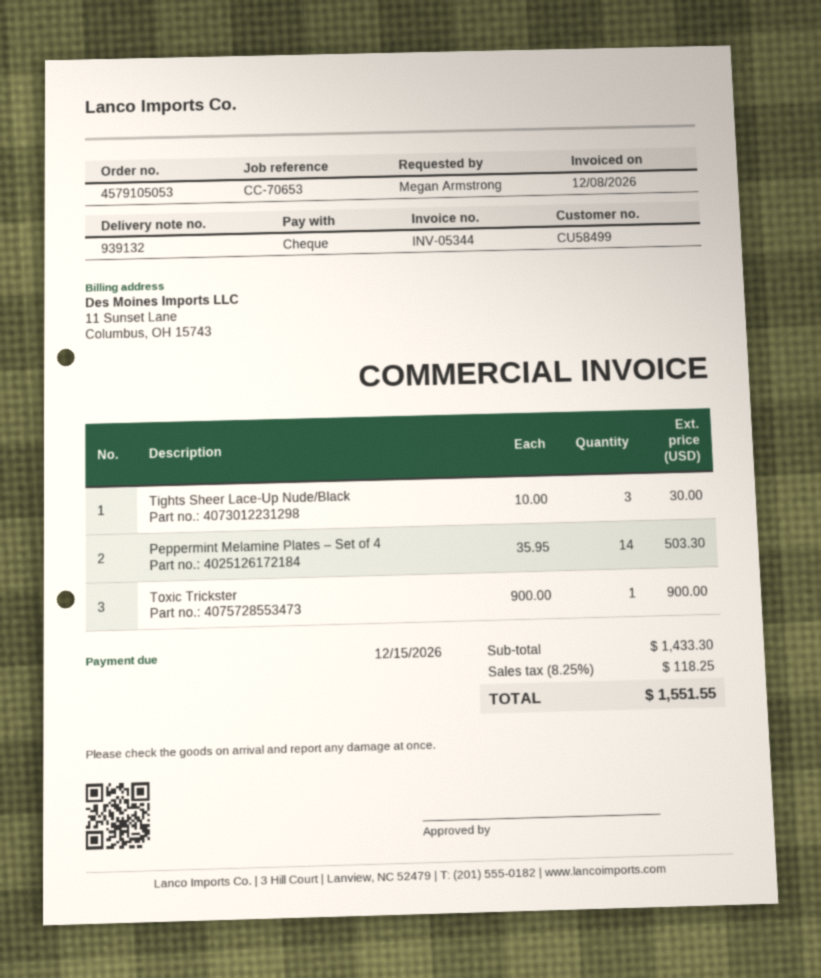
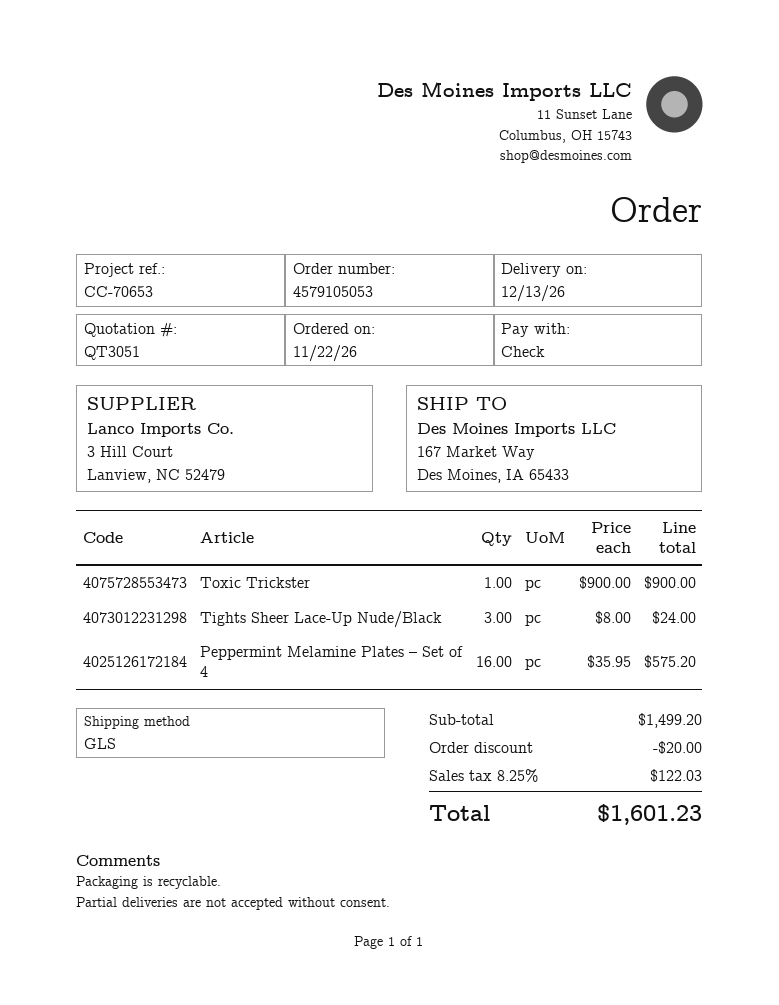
Tights Sheer Lace-Up Nude/Black: 3 x 10.00 = 30.00 -> 3 x 8.00 = 24.00
Peppermint Melamine Plates – Set of 4: 14 x 35.95 = 503.30 -> 16 x 35.95 = 575.20
subtotal: 1433.30 -> 1499.20
discount: none -> 20.00
tax: 8.25% = 118.25 -> 8.25% = 122.03
total: 1551.55 -> 1601.23

